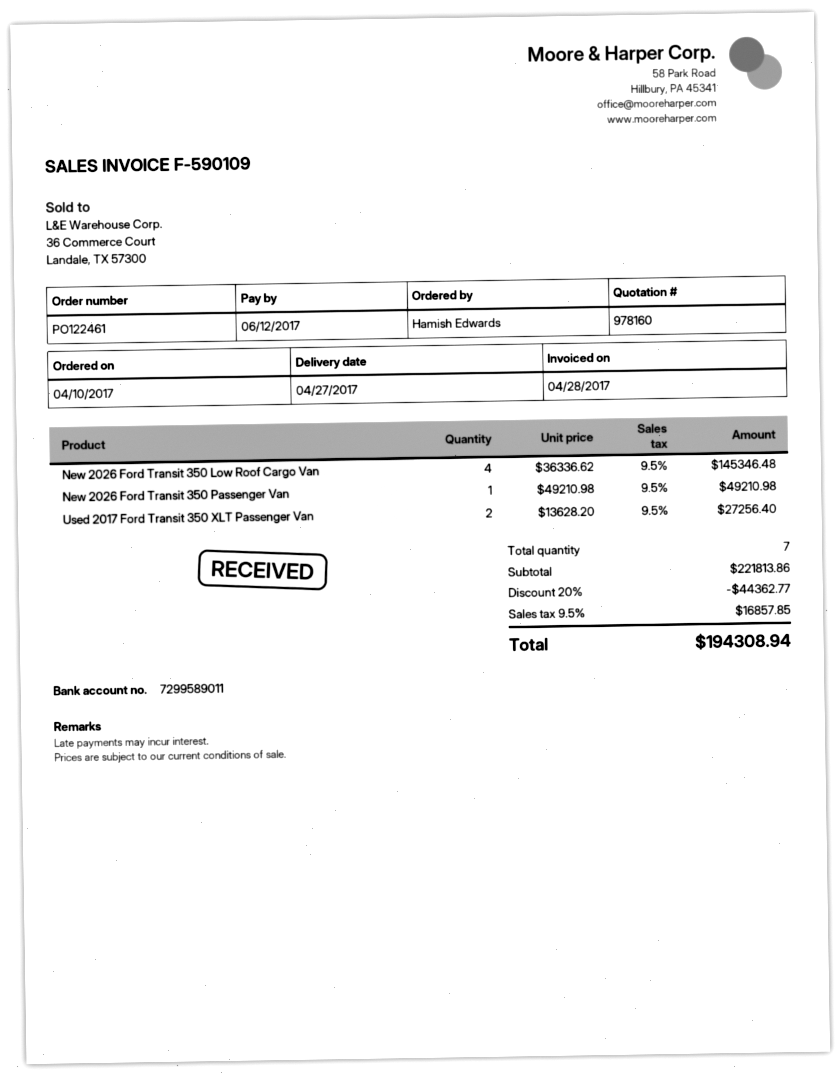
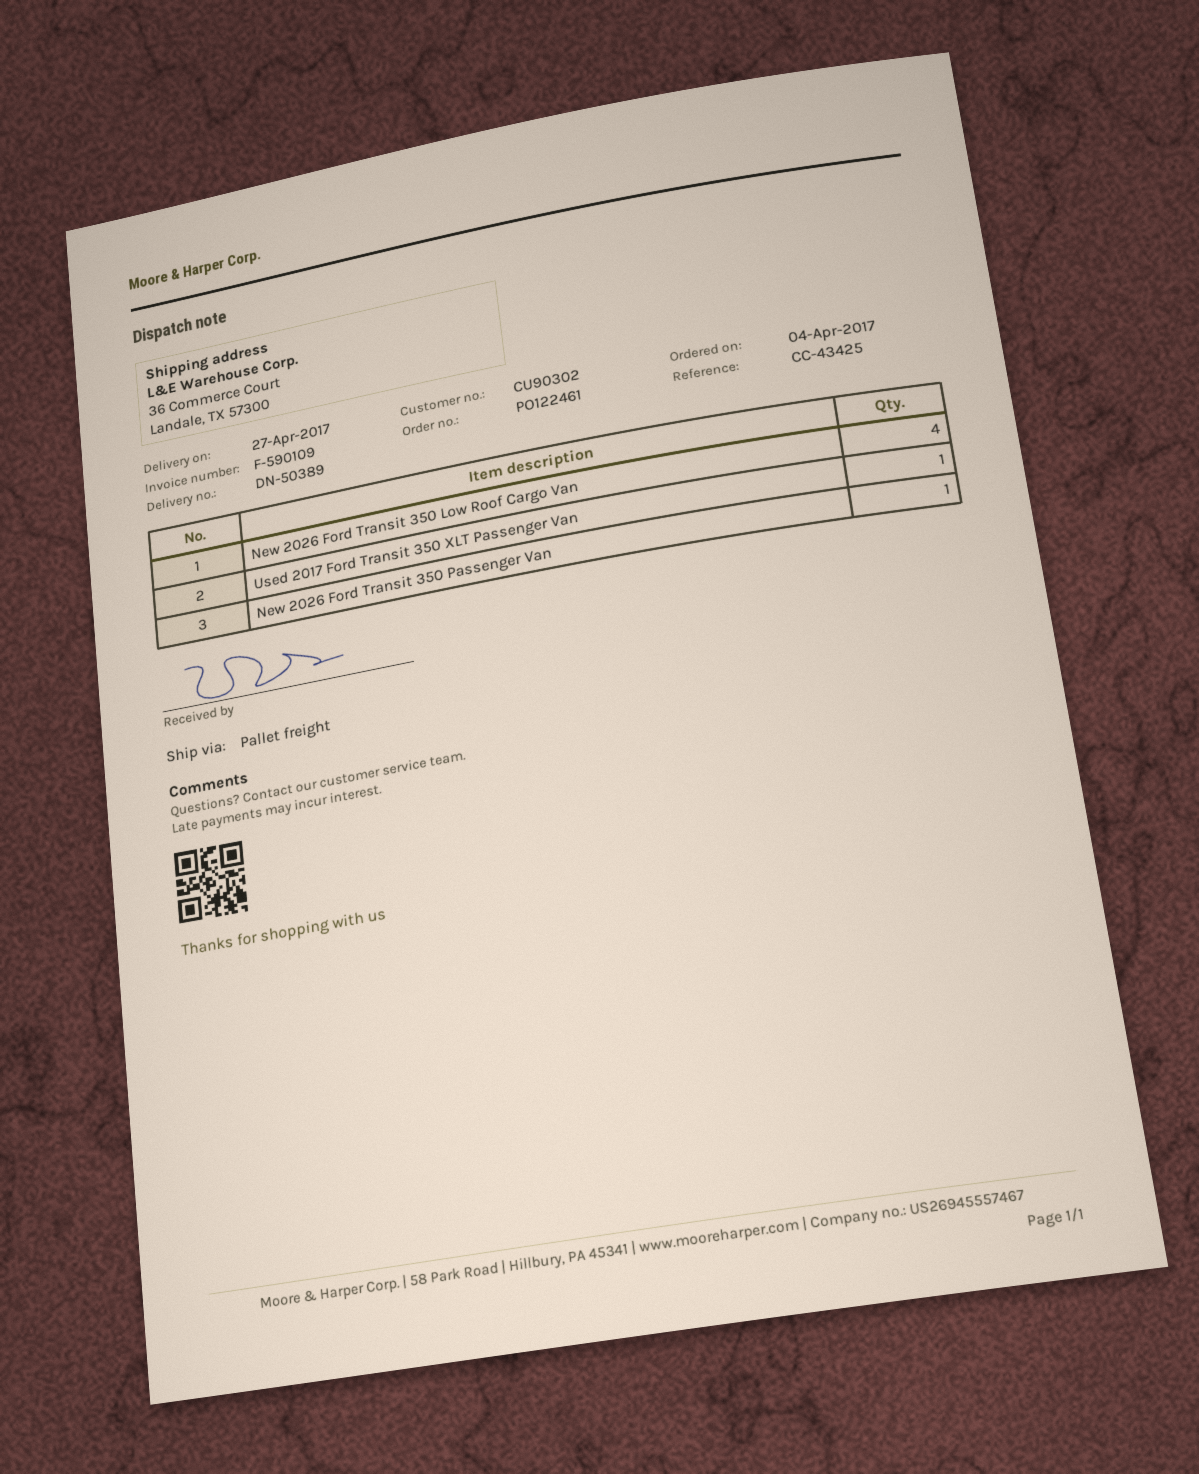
order date: 2017-04-10 -> 2017-04-04
Used 2017 Ford Transit 350 XLT Passenger Van: 2 -> 1

